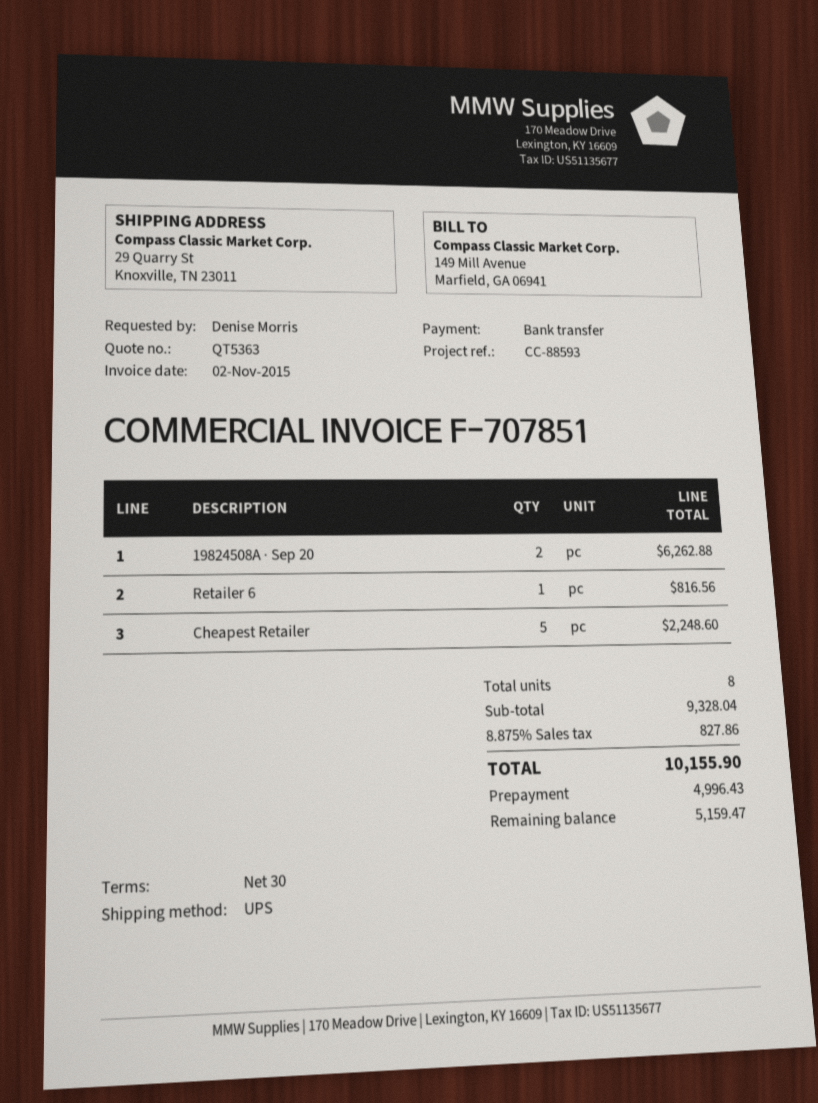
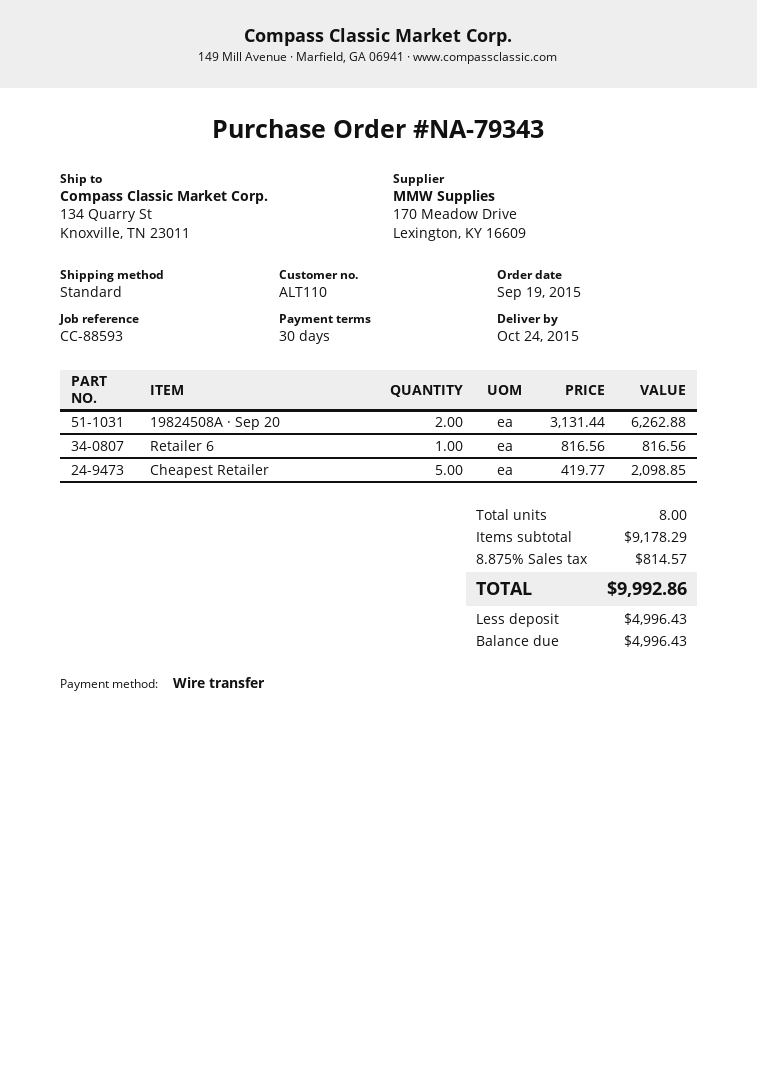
shipping method: UPS -> standard
ship to: 29 Quarry St, Knoxville, TN 23011 -> 134 Quarry St, Knoxville, TN 23011
Cheapest Retailer: 5 for 2248.60 -> 5 for 2098.85
subtotal: 9328.04 -> 9178.29
tax: 8.875% = 827.86 -> 8.875% = 814.57
total: 10155.90 -> 9992.86
balance: 5159.47 -> 4996.43

